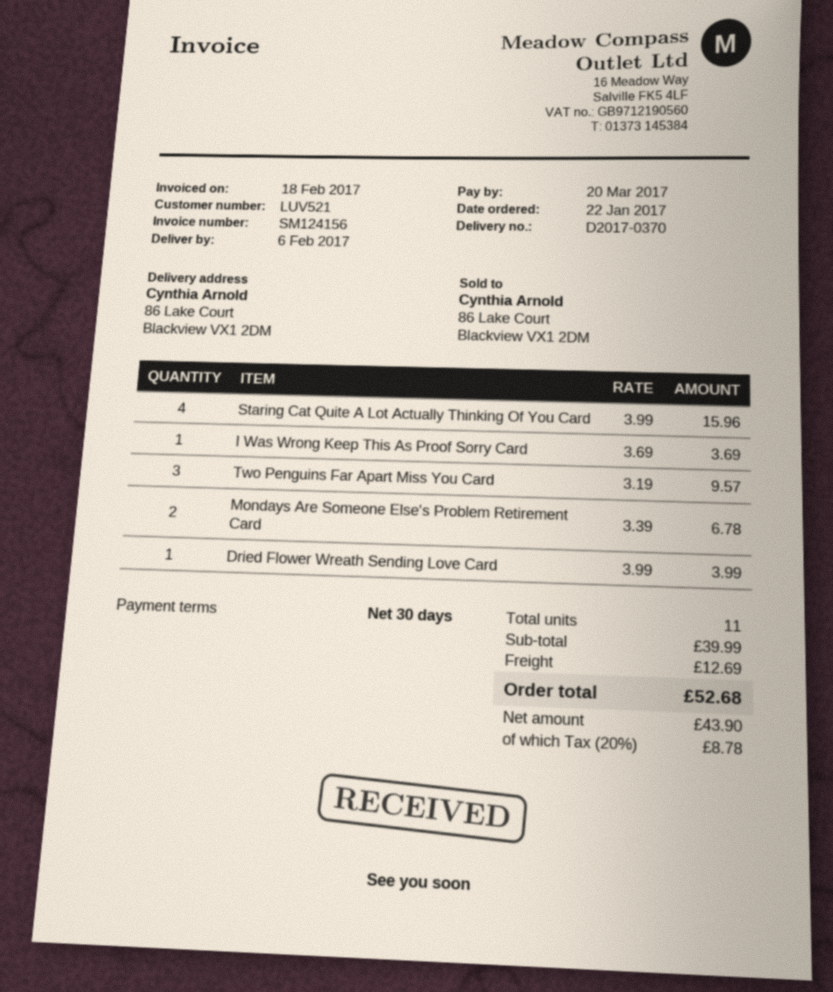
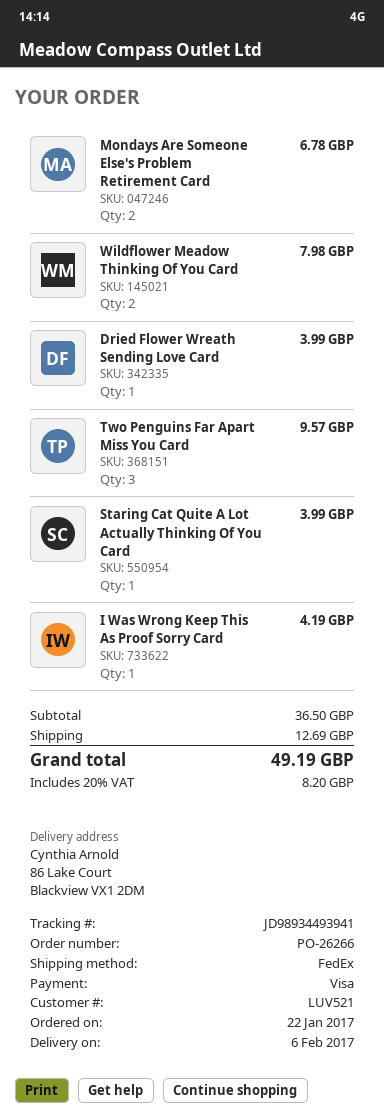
Staring Cat Quite A Lot Actually Thinking Of You Card: 4 for 15.96 -> 1 for 3.99
I Was Wrong Keep This As Proof Sorry Card: 1 for 3.69 -> 1 for 4.19
Wildflower Meadow Thinking Of You Card: none -> 2 for 7.98
subtotal: 39.99 -> 36.50
tax: 20% = 8.78 -> 20% = 8.20
total: 52.68 -> 49.19

